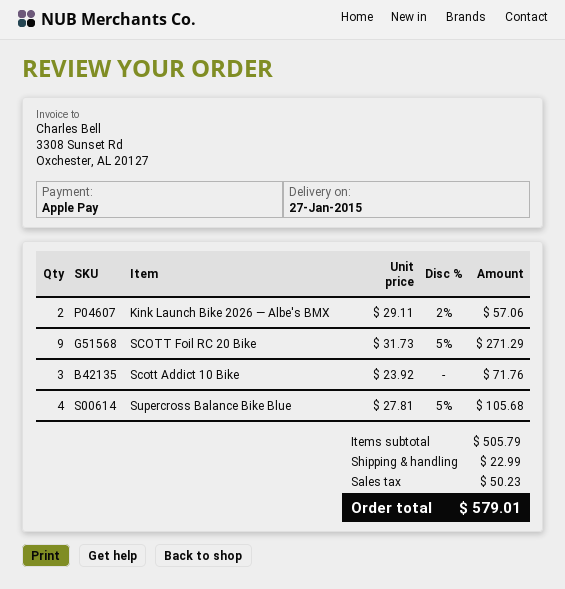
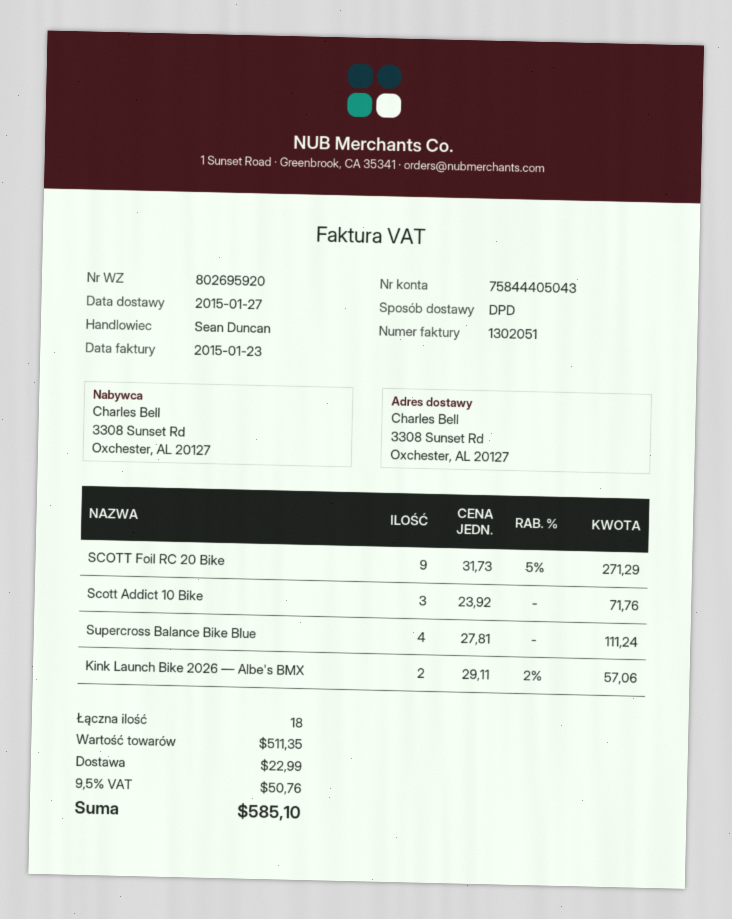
Supercross Balance Bike Blue: 4 x 27.81 - 5% = 105.68 -> 4 x 27.81 = 111.24
subtotal: 505.79 -> 511.35
tax: 50.23 -> 50.76
total: 579.01 -> 585.10

